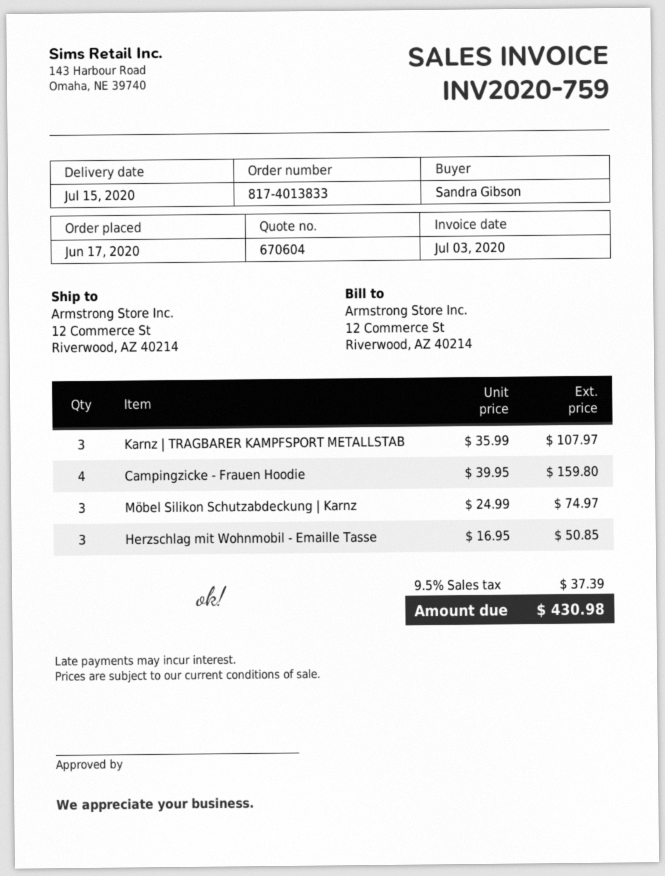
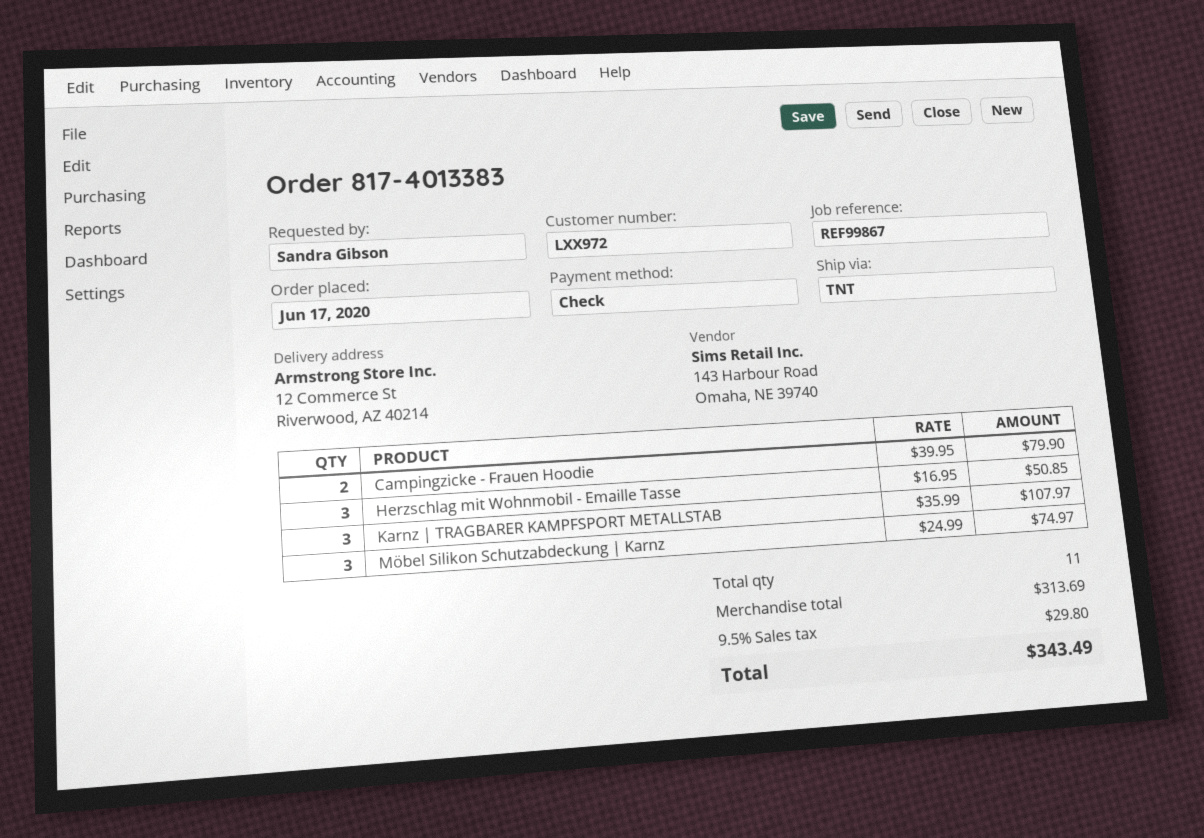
order number: 817-4013833 -> 817-4013383
Campingzicke - Frauen Hoodie: 4 x 39.95 = 159.80 -> 2 x 39.95 = 79.90
tax: 9.5% = 37.39 -> 9.5% = 29.80
total: 430.98 -> 343.49

